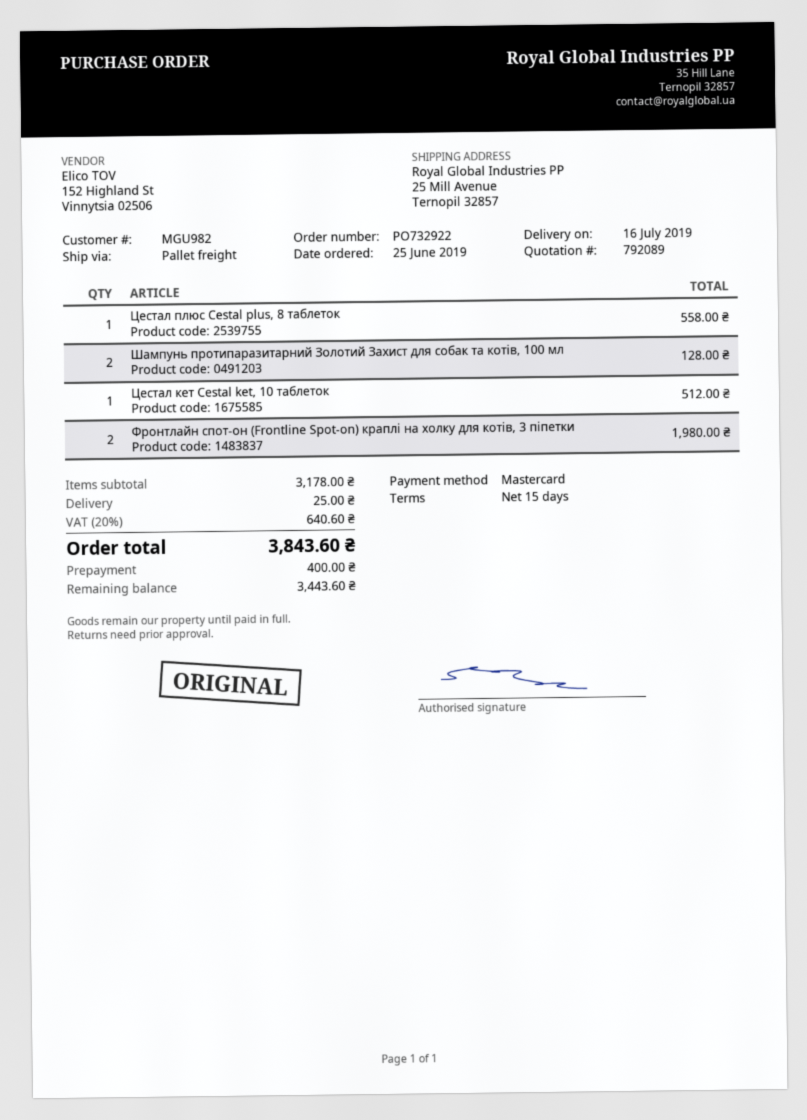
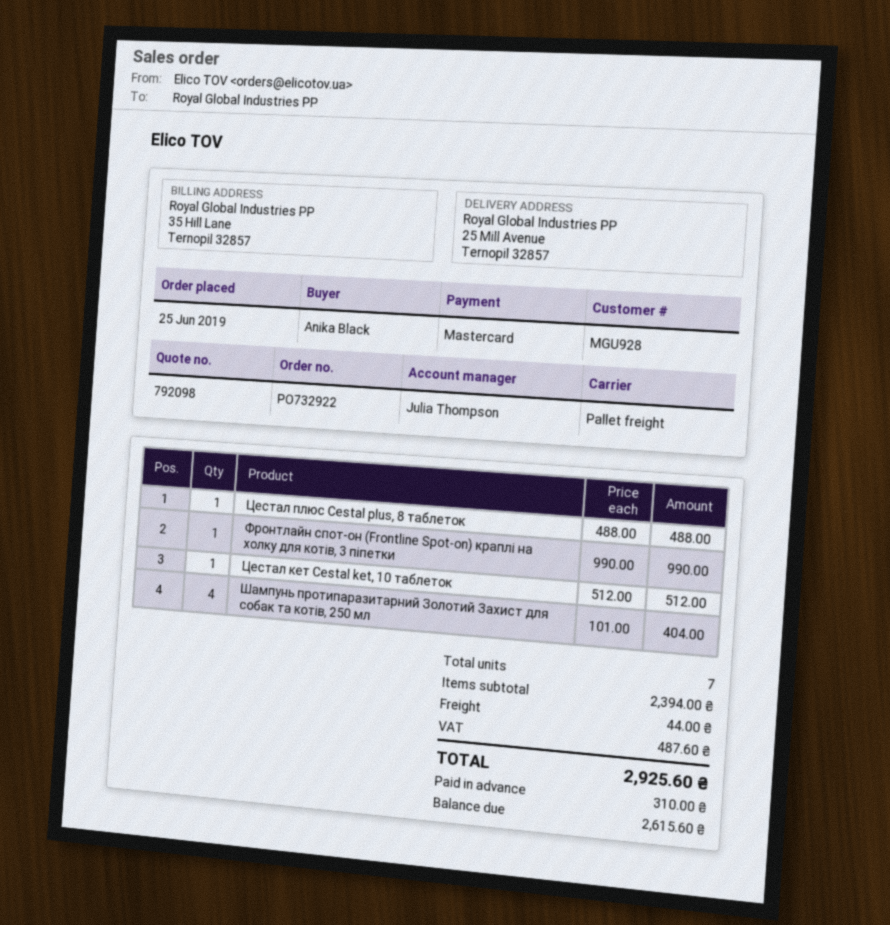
quote number: 792089 -> 792098
customer number: MGU982 -> MGU928
Цестал плюс Cestal plus, 8 таблеток: 1 for 558.00 -> 1 for 488.00
Шампунь протипаразитарний Золотий Захист для собак та котів, 100 мл: 2 for 128.00 -> none
Фронтлайн спот-он (Frontline Spot-on) краплі на холку для котів, 3 піпетки: 2 for 1980.00 -> 1 for 990.00
Шампунь протипаразитарний Золотий Захист для собак та котів, 250 мл: none -> 4 for 404.00
subtotal: 3178.00 -> 2394.00
shipping: 25.00 -> 44.00
tax: 640.60 -> 487.60
total: 3843.60 -> 2925.60
deposit: 400.00 -> 310.00
balance: 3443.60 -> 2615.60

